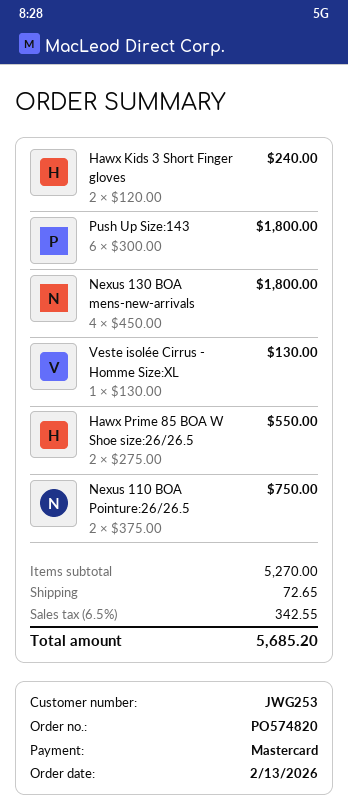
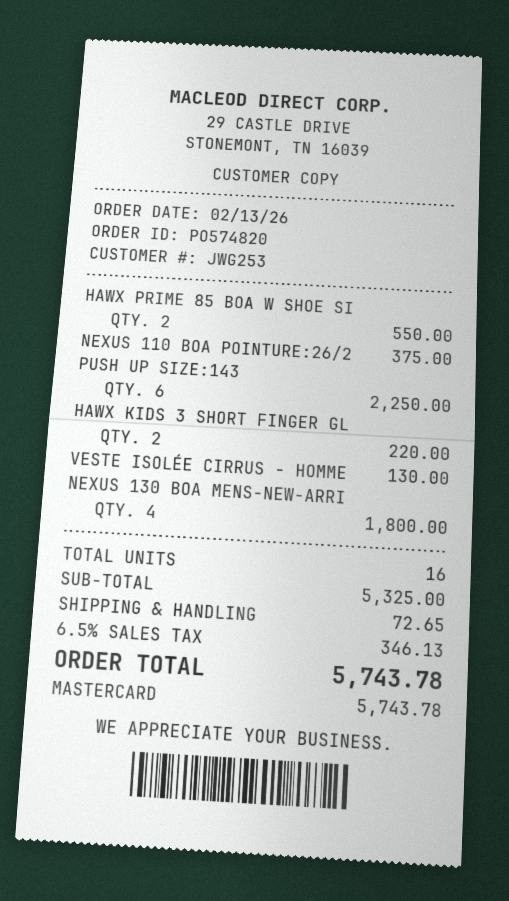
Hawx Kids 3 Short Finger gloves: 2 for 240.00 -> 2 for 220.00
Push Up Size:143: 6 for 1800.00 -> 6 for 2250.00
Nexus 110 BOA Pointure:26/26.5: 2 for 750.00 -> 1 for 375.00
subtotal: 5270.00 -> 5325.00
tax: 6.5% = 342.55 -> 6.5% = 346.13
total: 5685.20 -> 5743.78

